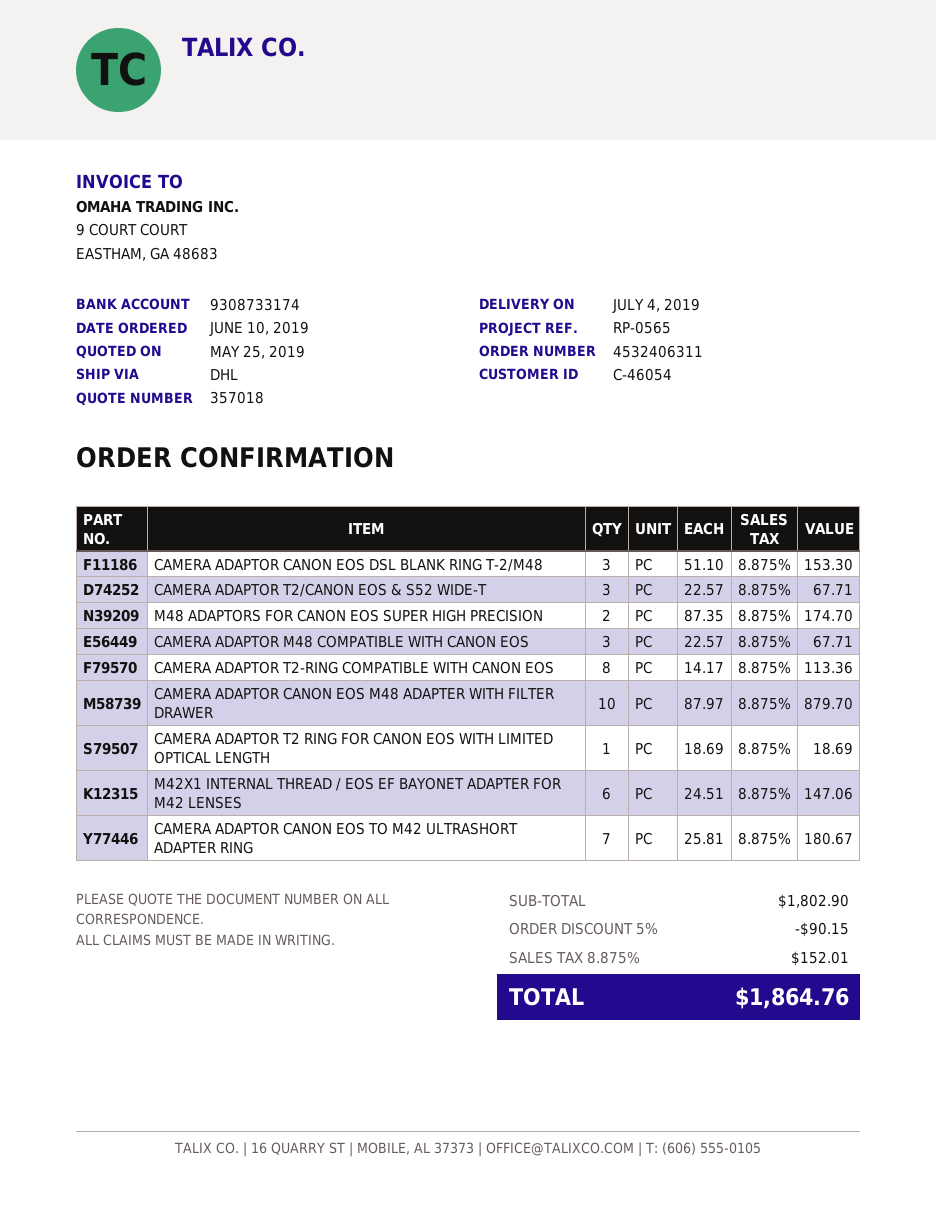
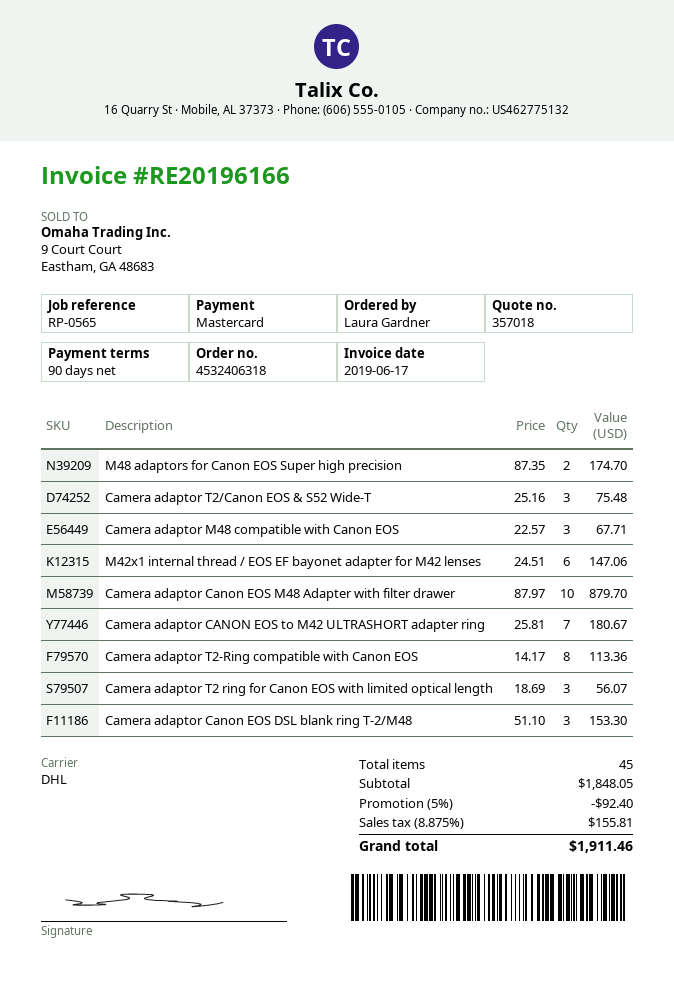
order number: 4532406311 -> 4532406318
CAMERA ADAPTOR T2/CANON EOS & S52 WIDE-T: 3 x 22.57 = 67.71 -> 3 x 25.16 = 75.48
CAMERA ADAPTOR T2 RING FOR CANON EOS WITH LIMITED OPTICAL LENGTH: 1 x 18.69 = 18.69 -> 3 x 18.69 = 56.07
subtotal: 1802.90 -> 1848.05
discount: 5% = 90.15 -> 5% = 92.40
tax: 8.875% = 152.01 -> 8.875% = 155.81
total: 1864.76 -> 1911.46

